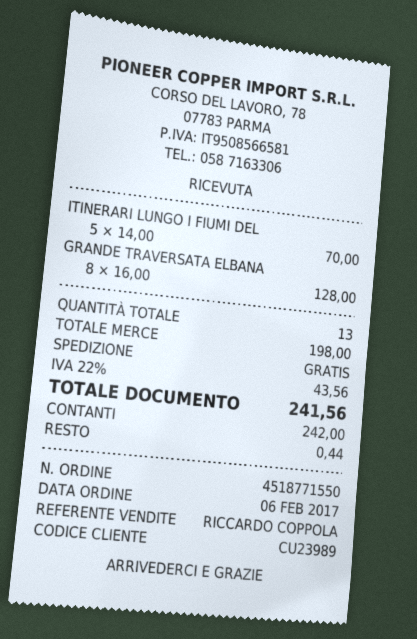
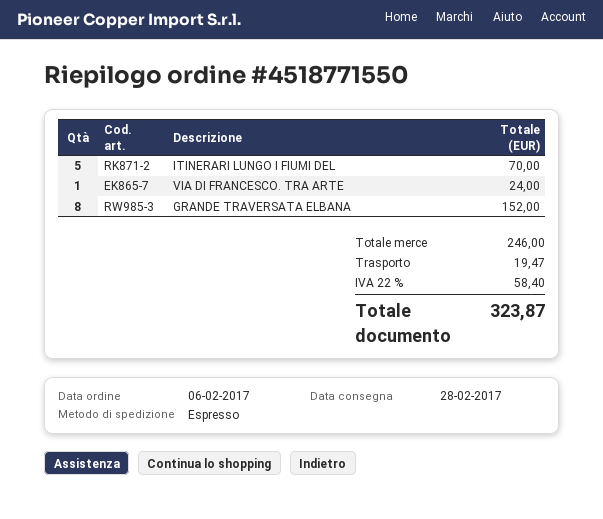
GRANDE TRAVERSATA ELBANA: 8 for 128.00 -> 8 for 152.00
VIA DI FRANCESCO. TRA ARTE: none -> 1 for 24.00
subtotal: 198.00 -> 246.00
shipping: 0.00 -> 19.47
tax: 22% = 43.56 -> 22% = 58.40
total: 241.56 -> 323.87

